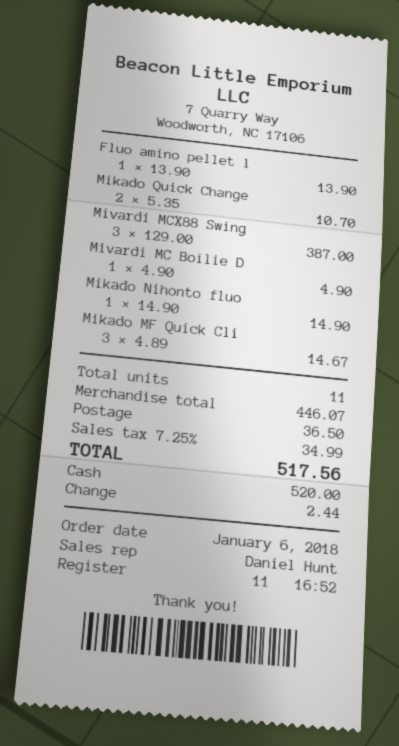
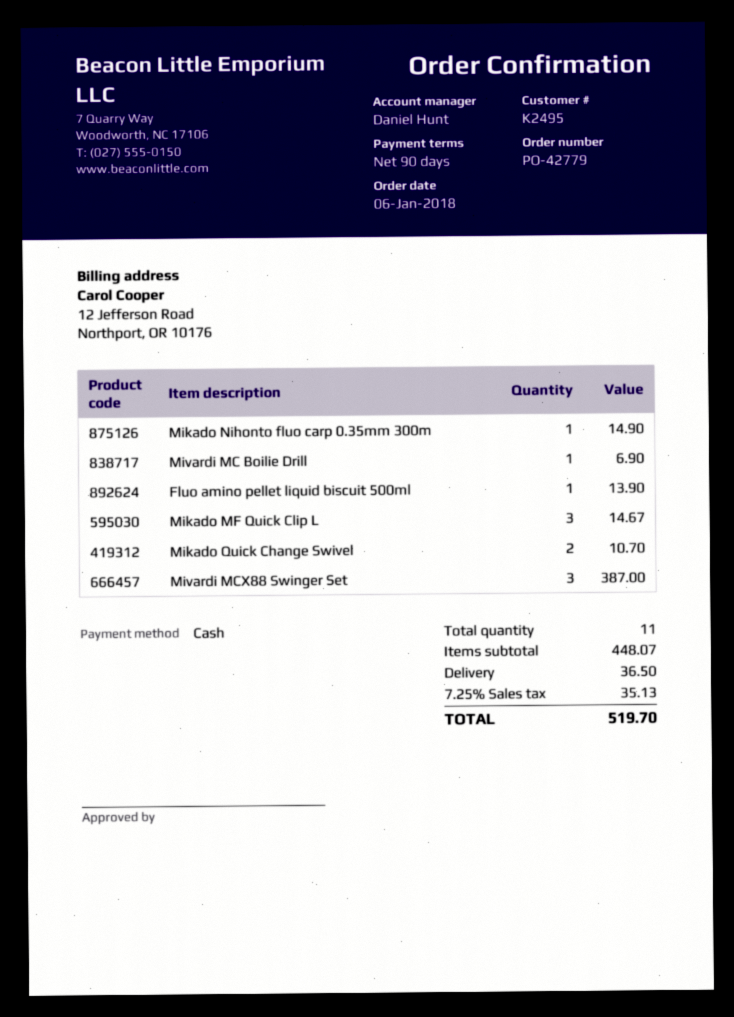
Mivardi MC Boilie D: 1 for 4.90 -> 1 for 6.90
subtotal: 446.07 -> 448.07
tax: 7.25% = 34.99 -> 7.25% = 35.13
total: 517.56 -> 519.70

